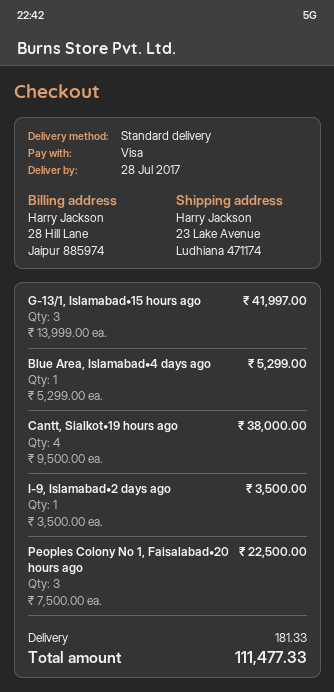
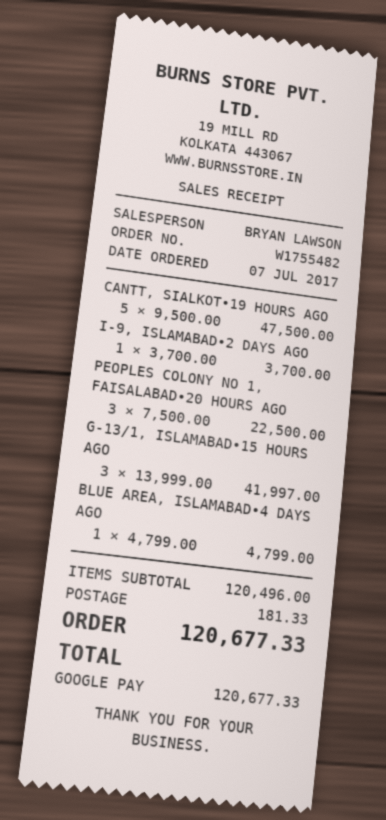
payment method: Visa -> Google Pay
Blue Area, Islamabad•4 days ago: 1 x 5299.00 = 5299.00 -> 1 x 4799.00 = 4799.00
Cantt, Sialkot•19 hours ago: 4 x 9500.00 = 38000.00 -> 5 x 9500.00 = 47500.00
I-9, Islamabad•2 days ago: 1 x 3500.00 = 3500.00 -> 1 x 3700.00 = 3700.00
total: 111477.33 -> 120677.33

